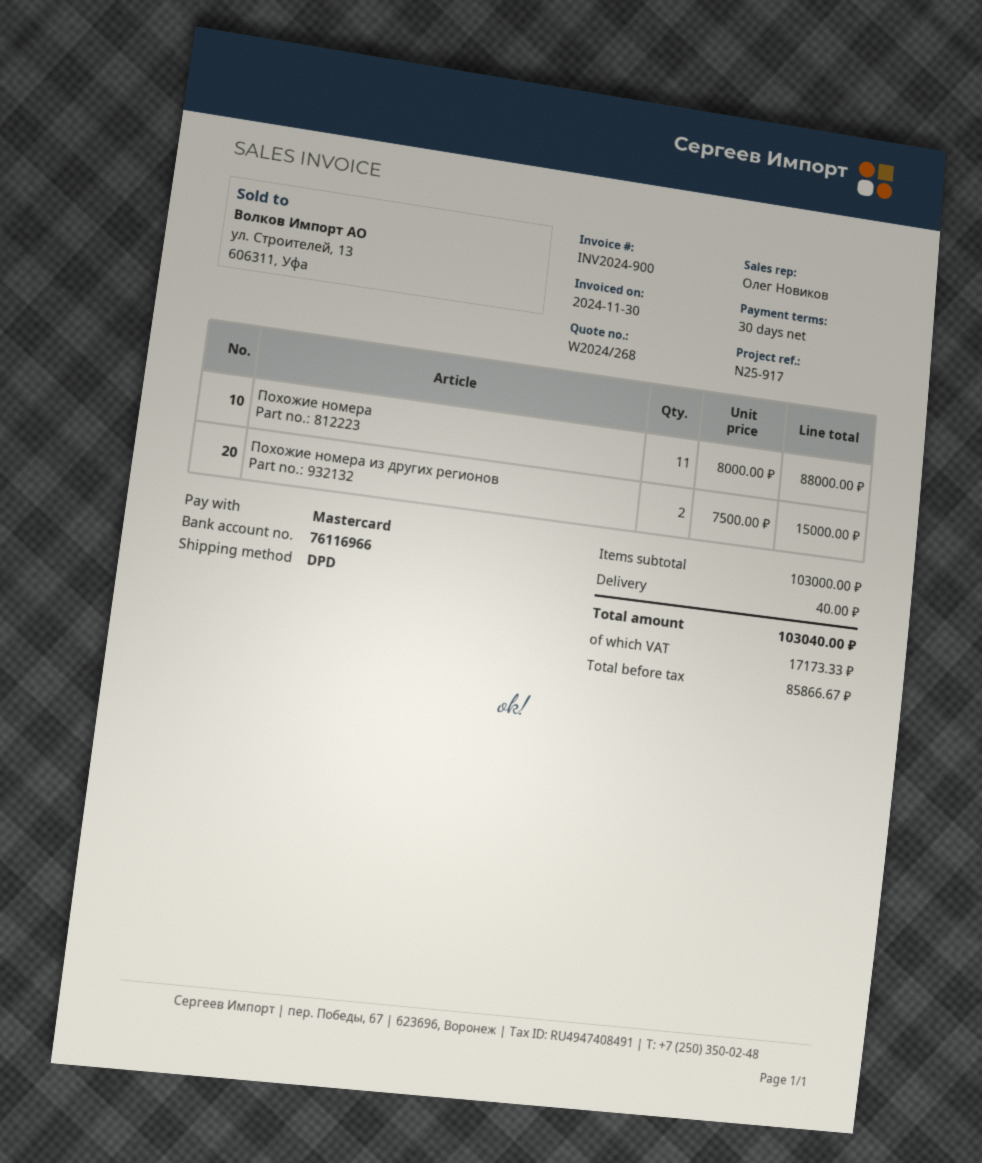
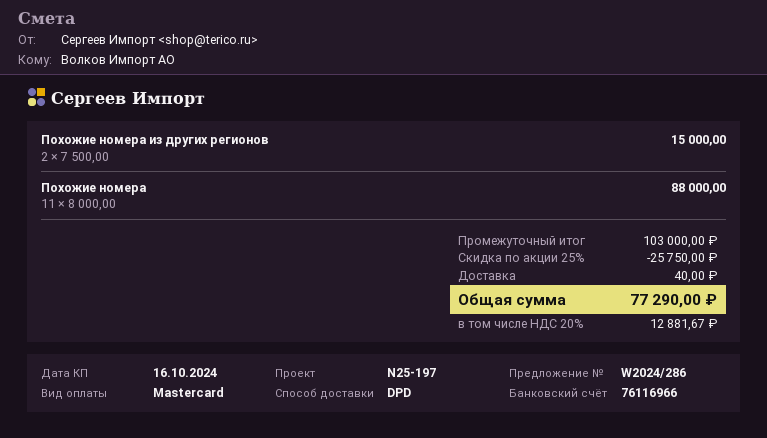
quote number: W2024/268 -> W2024/286
reference: N25-917 -> N25-197
discount: none -> 25% = 25750.00
tax: 17173.33 -> 12881.67
total: 103040.00 -> 77290.00

